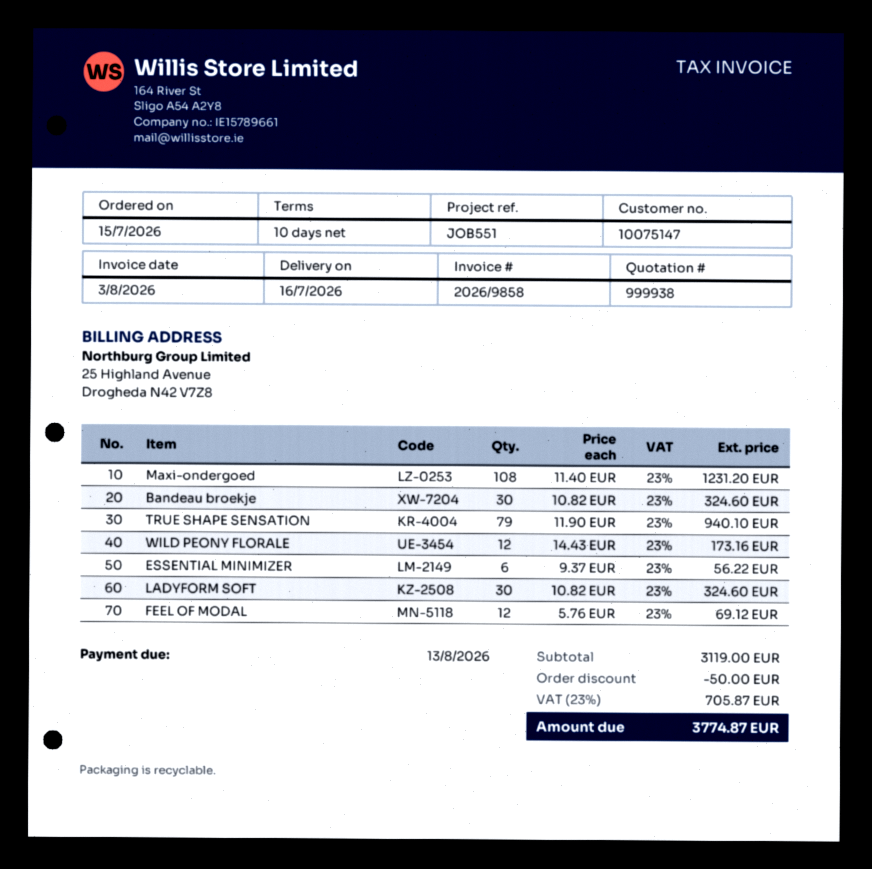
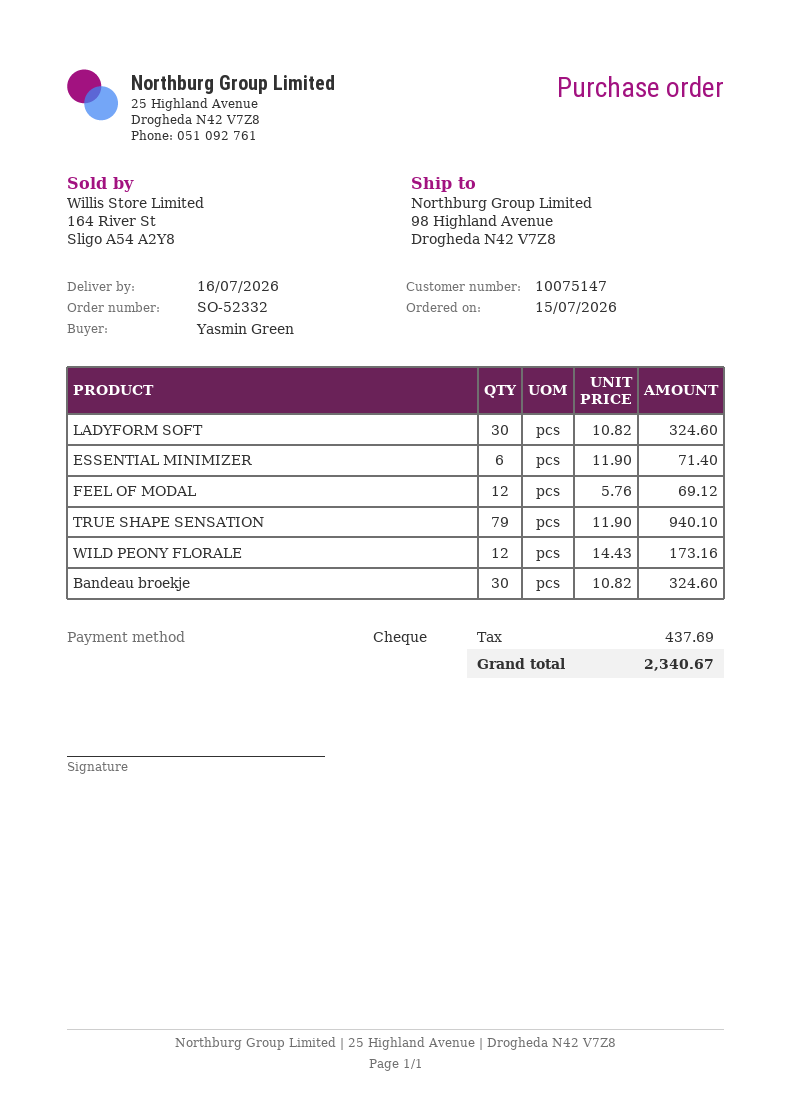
Maxi-ondergoed: 108 x 11.40 = 1231.20 -> none
ESSENTIAL MINIMIZER: 6 x 9.37 = 56.22 -> 6 x 11.90 = 71.40
discount: 50.00 -> none
tax: 705.87 -> 437.69
total: 3774.87 -> 2340.67

